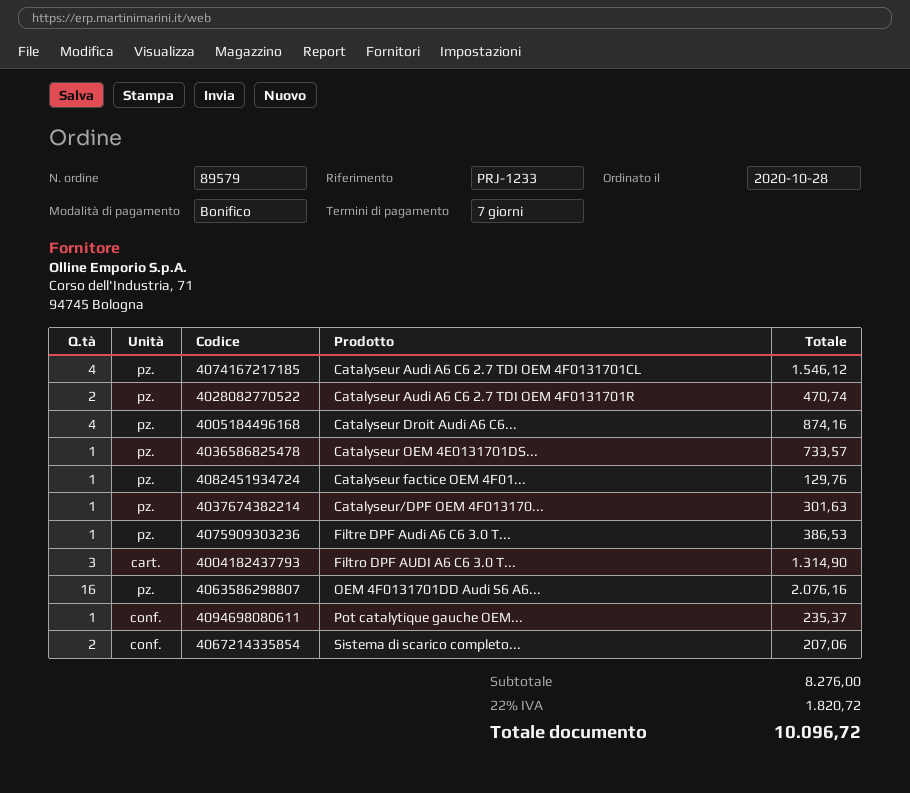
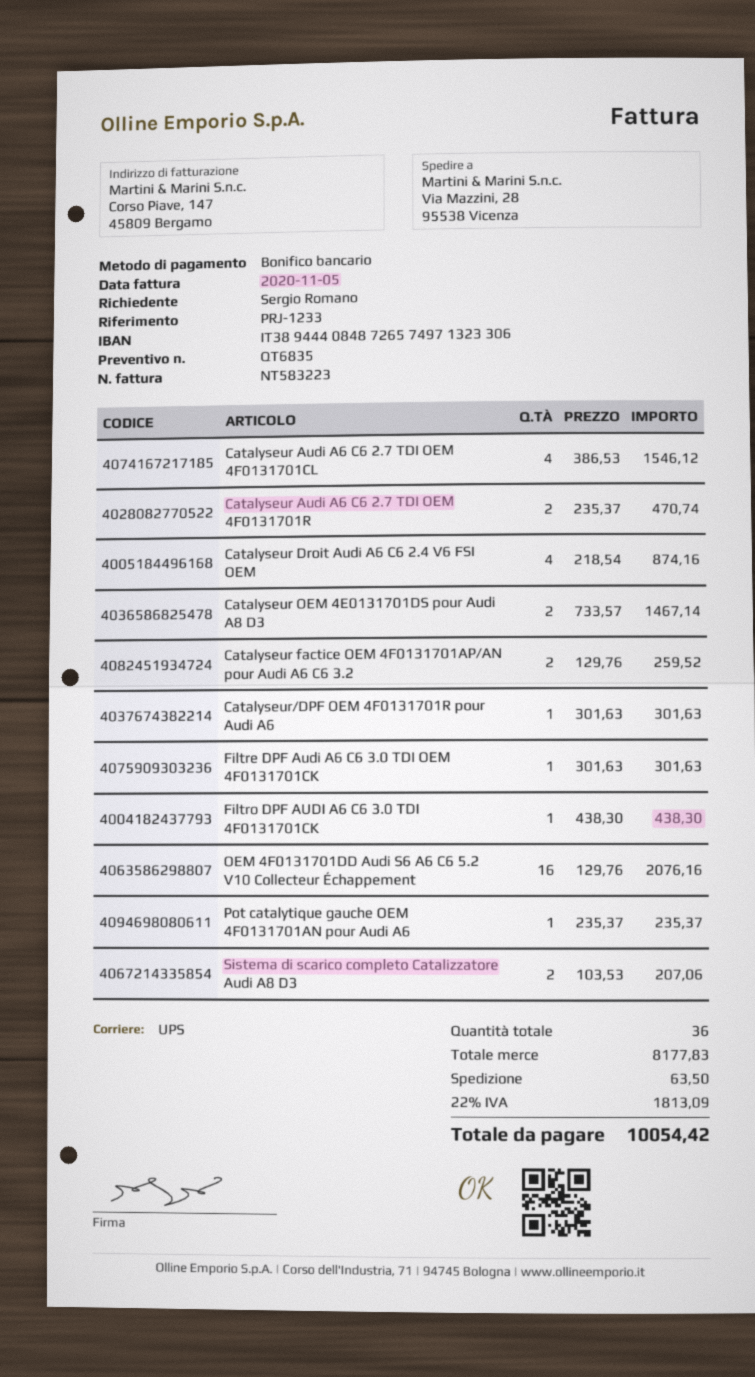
Catalyseur OEM 4E0131701DS...: 1 for 733.57 -> 2 for 1467.14
Catalyseur factice OEM 4F01...: 1 for 129.76 -> 2 for 259.52
Filtre DPF Audi A6 C6 3.0 T...: 1 for 386.53 -> 1 for 301.63
Filtro DPF AUDI A6 C6 3.0 T...: 3 for 1314.90 -> 1 for 438.30
subtotal: 8276.00 -> 8177.83
shipping: none -> 63.50
tax: 22% = 1820.72 -> 22% = 1813.09
total: 10096.72 -> 10054.42

